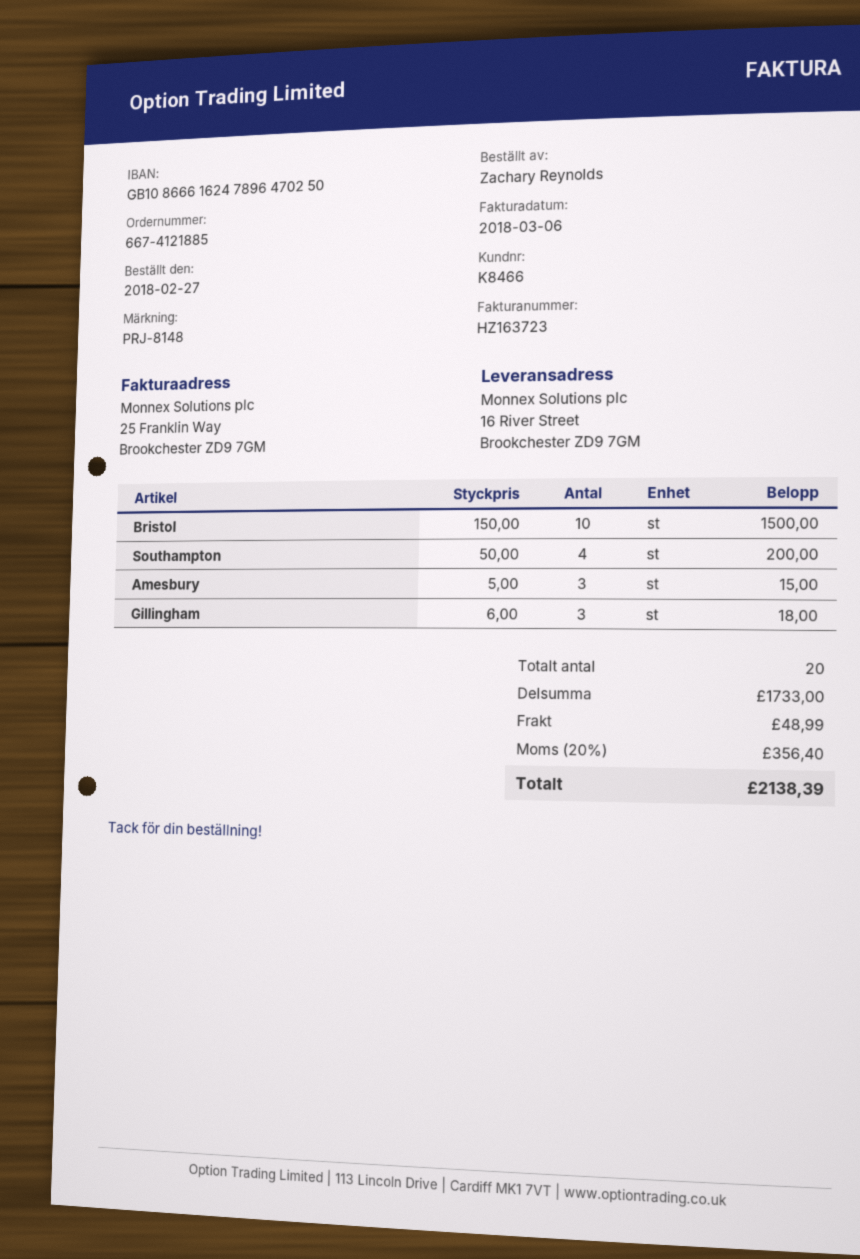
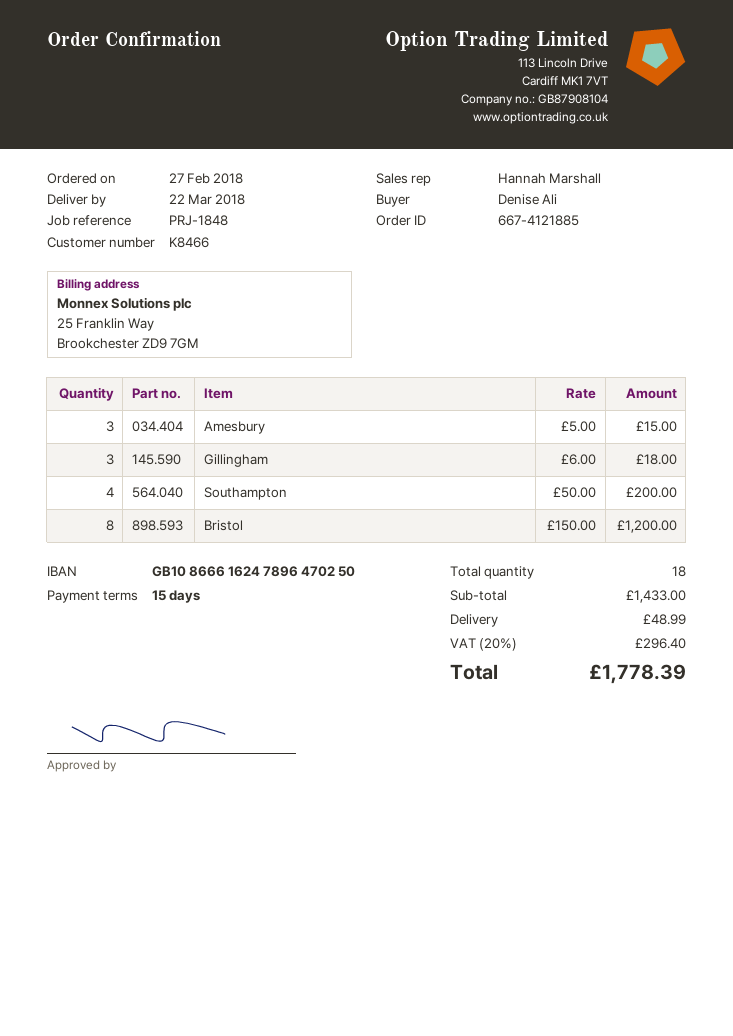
reference: PRJ-8148 -> PRJ-1848
ordered by: Zachary Reynolds -> Denise Ali
Bristol: 10 x 150.00 = 1500.00 -> 8 x 150.00 = 1200.00
total quantity: 20 -> 18
subtotal: 1733.00 -> 1433.00
tax: 20% = 356.40 -> 20% = 296.40
total: 2138.39 -> 1778.39

